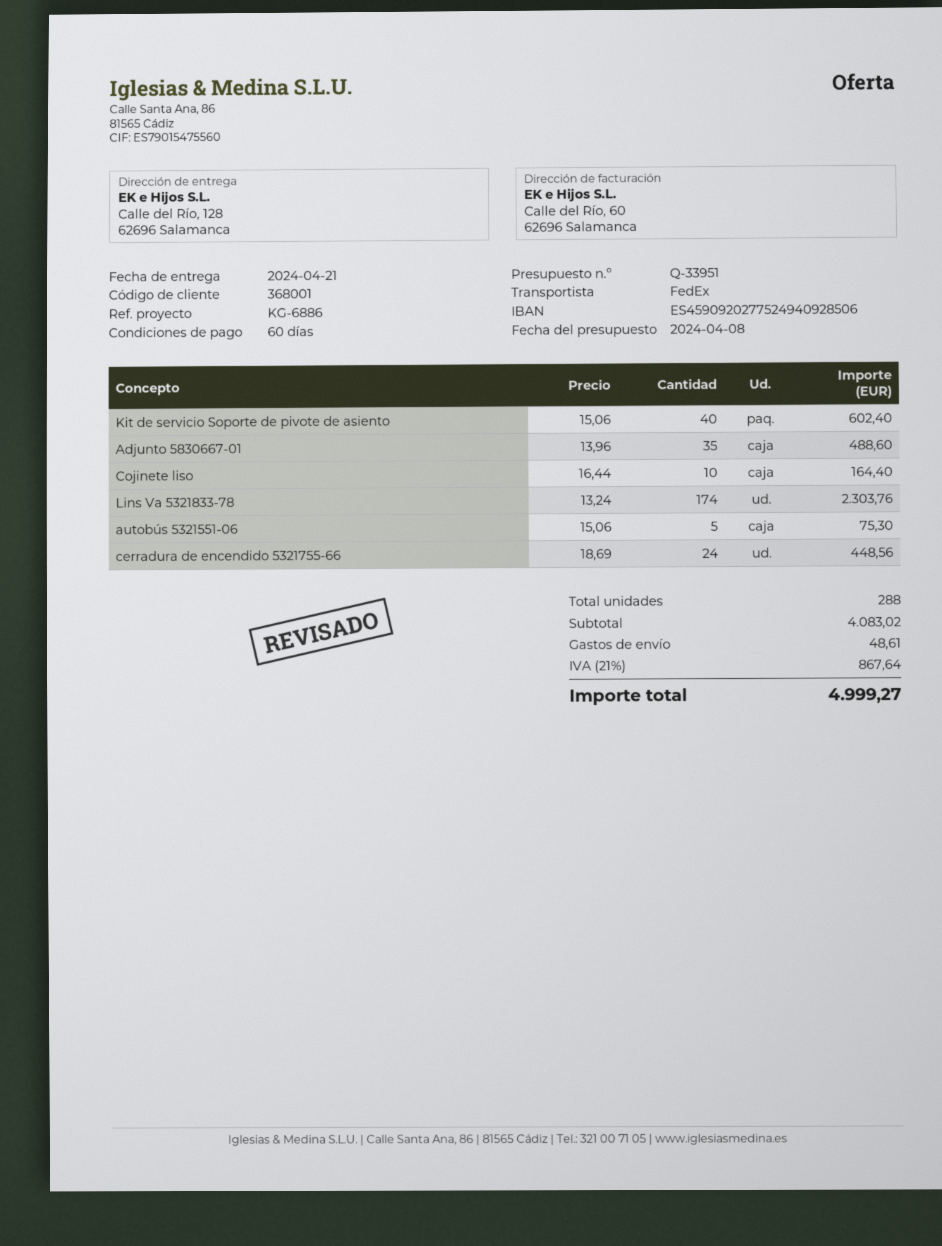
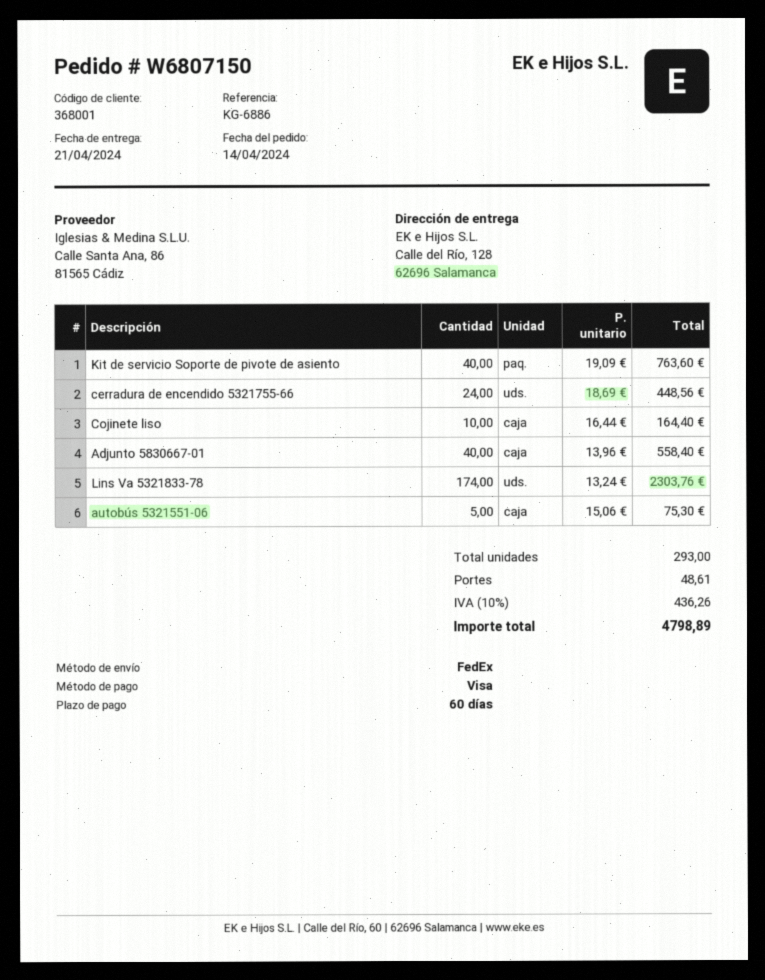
Kit de servicio Soporte de pivote de asiento: 40 x 15.06 = 602.40 -> 40 x 19.09 = 763.60
Adjunto 5830667-01: 35 x 13.96 = 488.60 -> 40 x 13.96 = 558.40
total quantity: 288 -> 293
tax: 21% = 867.64 -> 10% = 436.26
total: 4999.27 -> 4798.89

